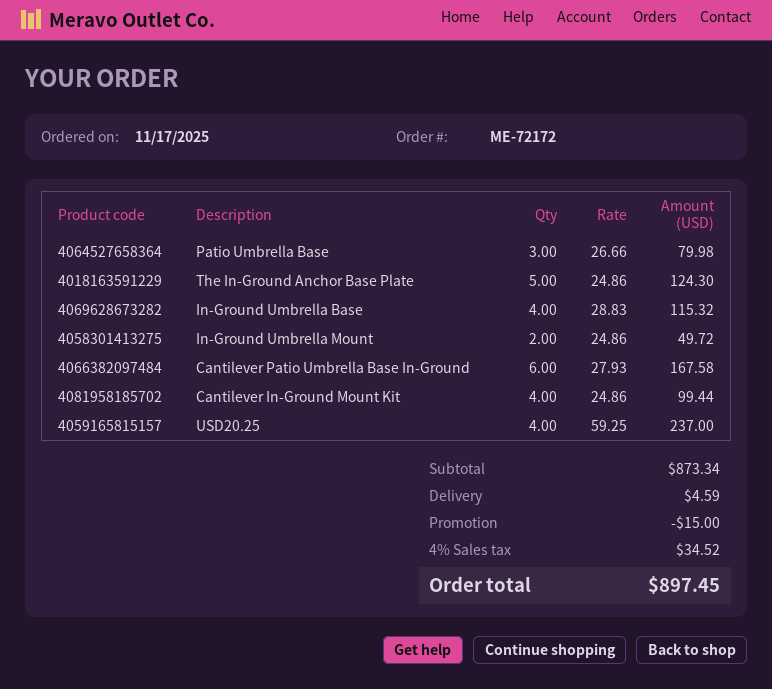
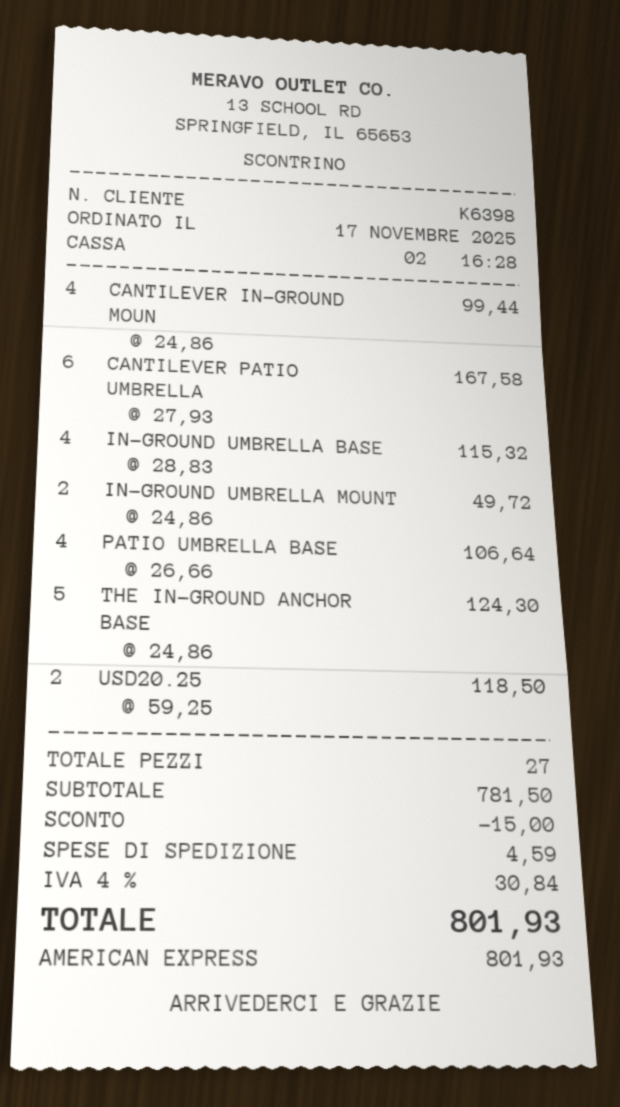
Patio Umbrella Base: 3 x 26.66 = 79.98 -> 4 x 26.66 = 106.64
USD20.25: 4 x 59.25 = 237.00 -> 2 x 59.25 = 118.50
subtotal: 873.34 -> 781.50
tax: 4% = 34.52 -> 4% = 30.84
total: 897.45 -> 801.93

